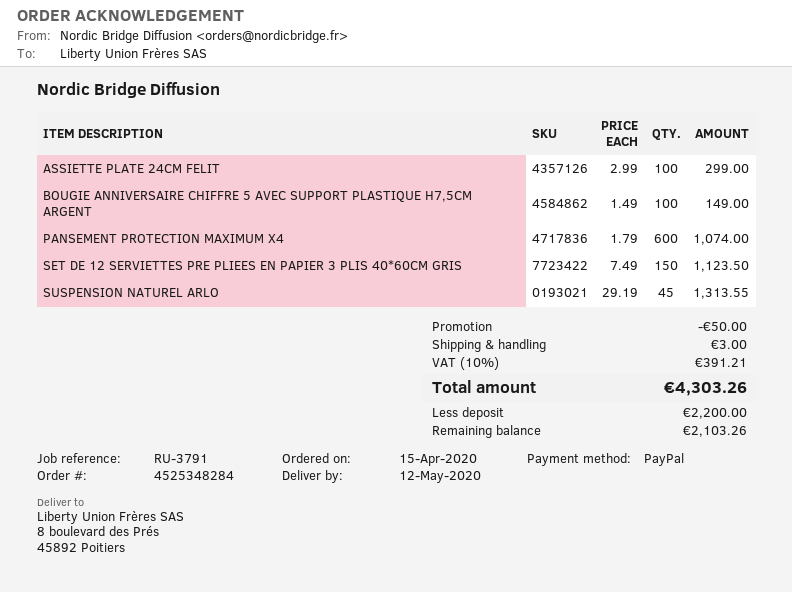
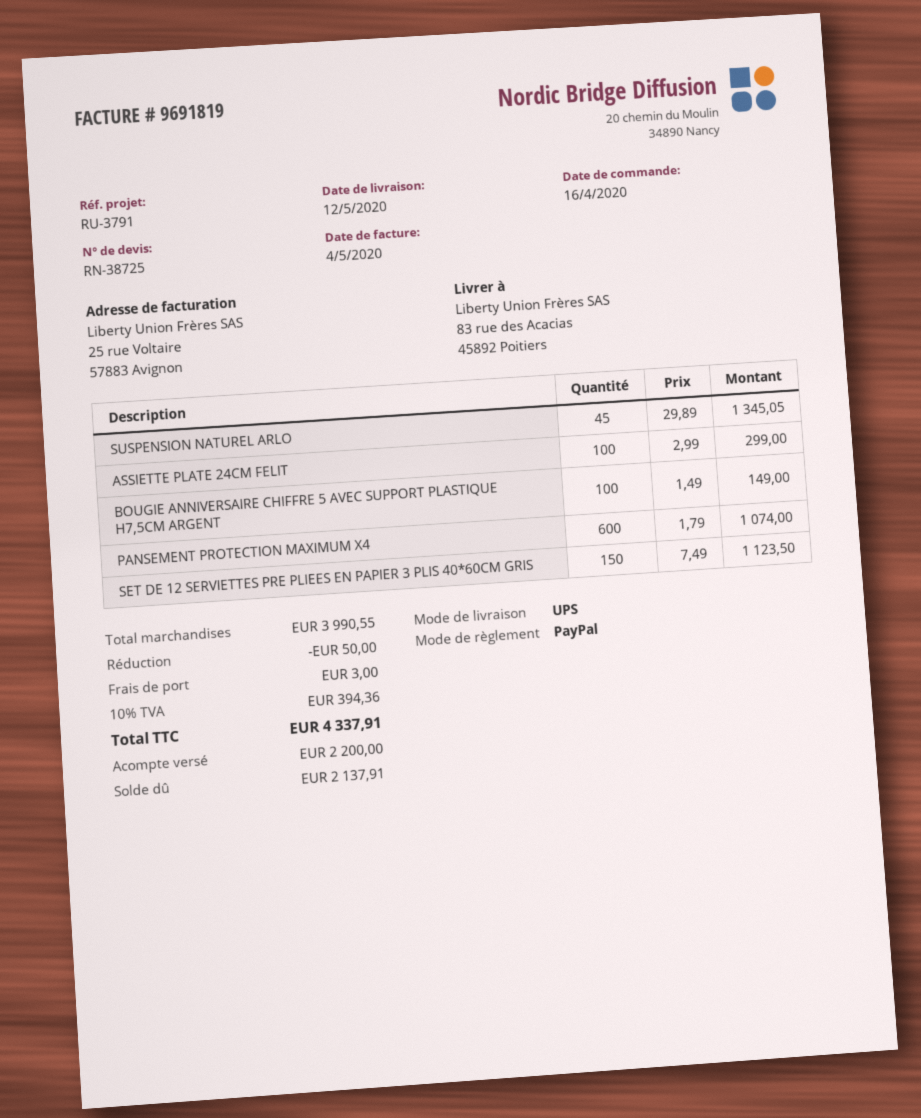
order date: 2020-04-15 -> 2020-04-16
ship to: 8 boulevard des Prés, 45892 Poitiers -> 83 rue des Acacias, 45892 Poitiers
SUSPENSION NATUREL ARLO: 45 x 29.19 = 1313.55 -> 45 x 29.89 = 1345.05
tax: 10% = 391.21 -> 10% = 394.36
total: 4303.26 -> 4337.91
balance: 2103.26 -> 2137.91

